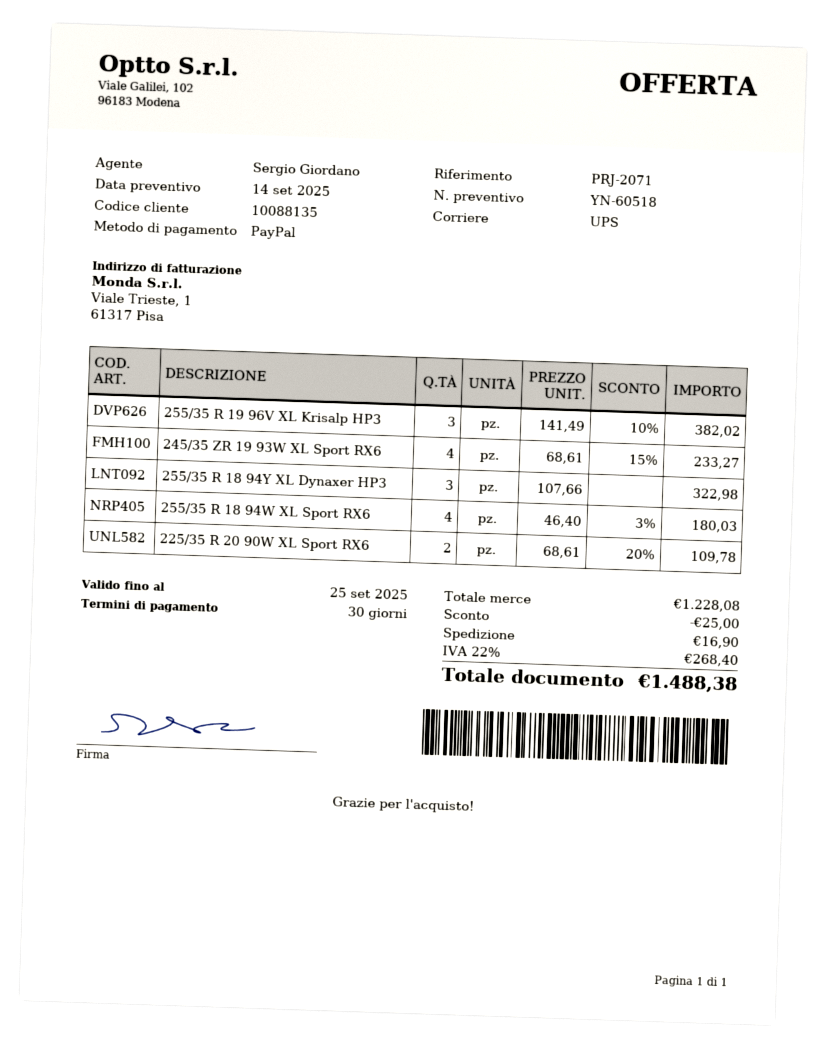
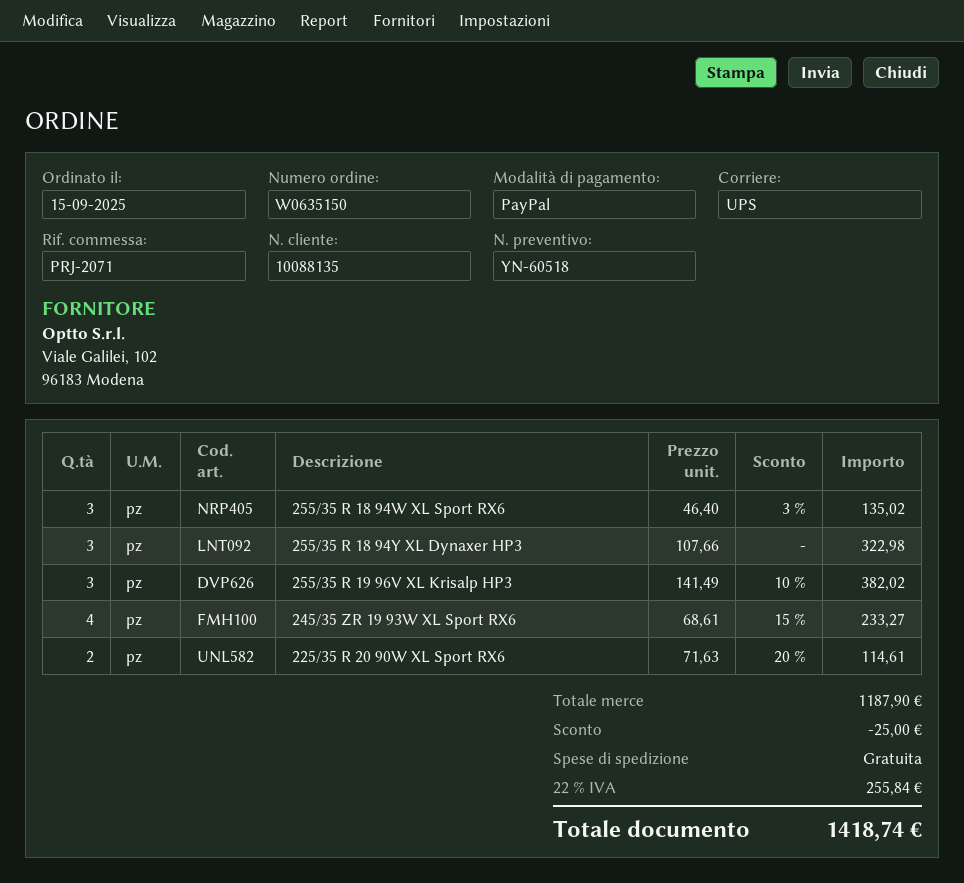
255/35 R 18 94W XL Sport RX6: 4 x 46.40 - 3% = 180.03 -> 3 x 46.40 - 3% = 135.02
225/35 R 20 90W XL Sport RX6: 2 x 68.61 - 20% = 109.78 -> 2 x 71.63 - 20% = 114.61
subtotal: 1228.08 -> 1187.90
shipping: 16.90 -> 0.00
tax: 22% = 268.40 -> 22% = 255.84
total: 1488.38 -> 1418.74

